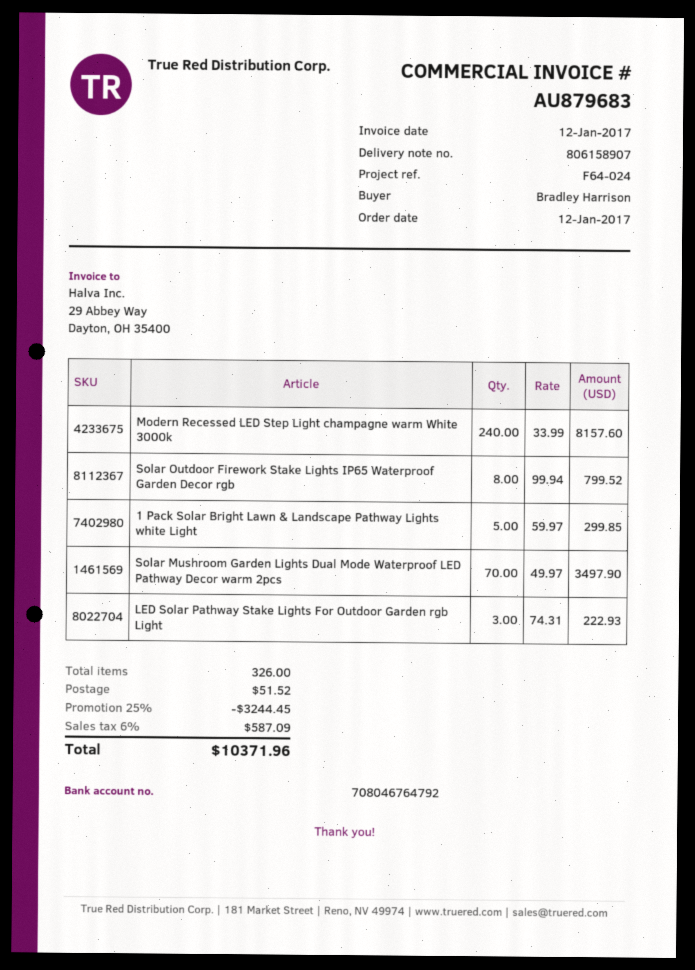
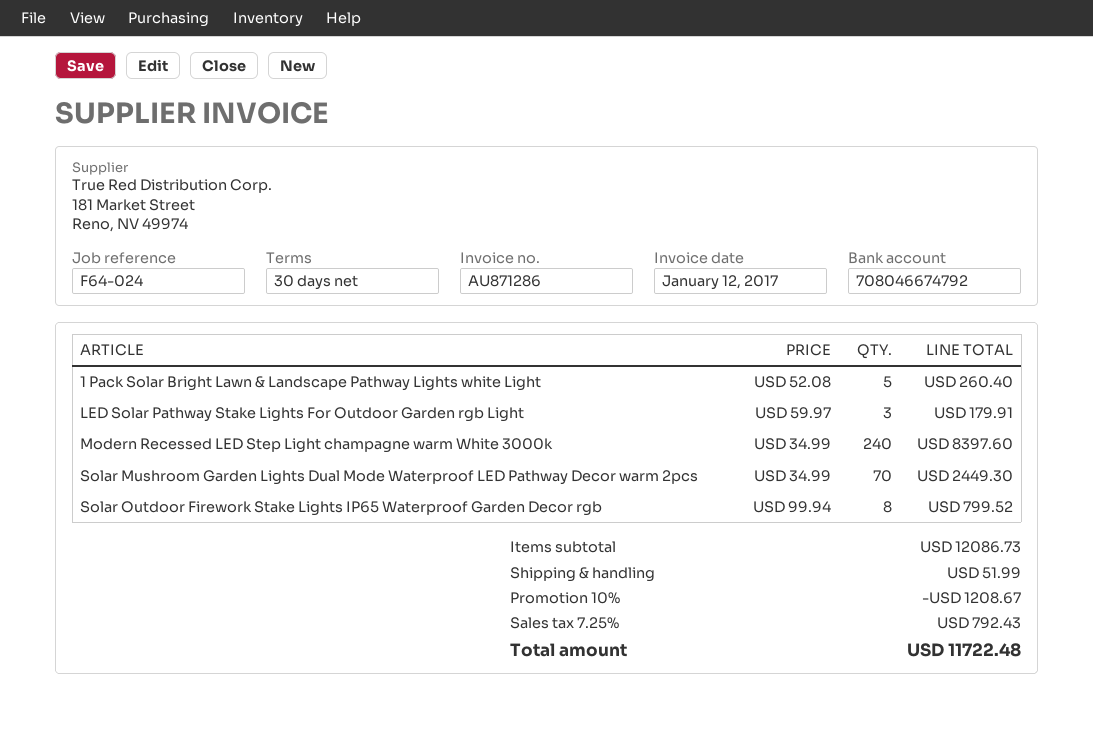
invoice number: AU879683 -> AU871286
bank account: 708046764792 -> 708046674792
Modern Recessed LED Step Light champagne warm White 3000k: 240 x 33.99 = 8157.60 -> 240 x 34.99 = 8397.60
1 Pack Solar Bright Lawn & Landscape Pathway Lights white Light: 5 x 59.97 = 299.85 -> 5 x 52.08 = 260.40
Solar Mushroom Garden Lights Dual Mode Waterproof LED Pathway Decor warm 2pcs: 70 x 49.97 = 3497.90 -> 70 x 34.99 = 2449.30
LED Solar Pathway Stake Lights For Outdoor Garden rgb Light: 3 x 74.31 = 222.93 -> 3 x 59.97 = 179.91
discount: 25% = 3244.45 -> 10% = 1208.67
shipping: 51.52 -> 51.99
tax: 6% = 587.09 -> 7.25% = 792.43
total: 10371.96 -> 11722.48

